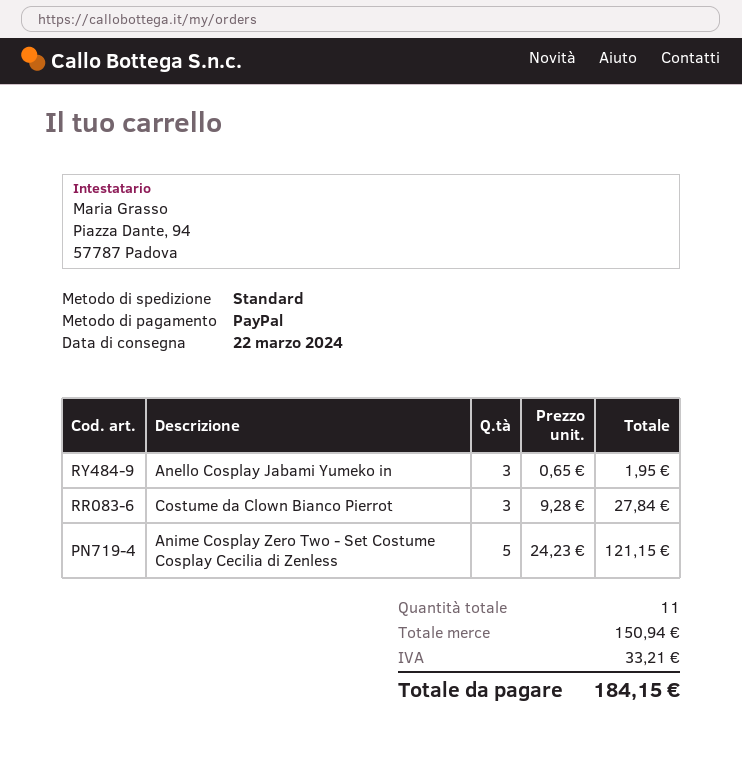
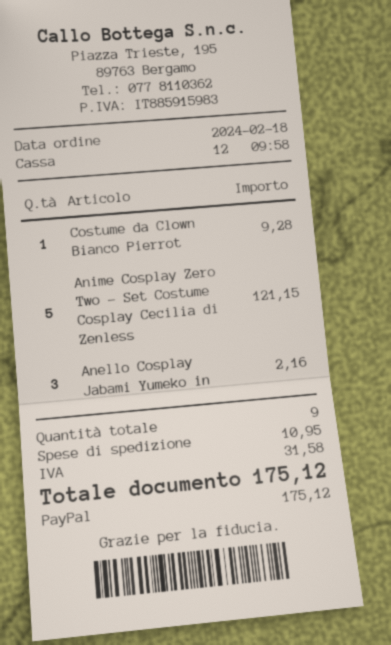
Anello Cosplay Jabami Yumeko in: 3 for 1.95 -> 3 for 2.16
Costume da Clown Bianco Pierrot: 3 for 27.84 -> 1 for 9.28
total quantity: 11 -> 9
shipping: none -> 10.95
tax: 33.21 -> 31.58
total: 184.15 -> 175.12

